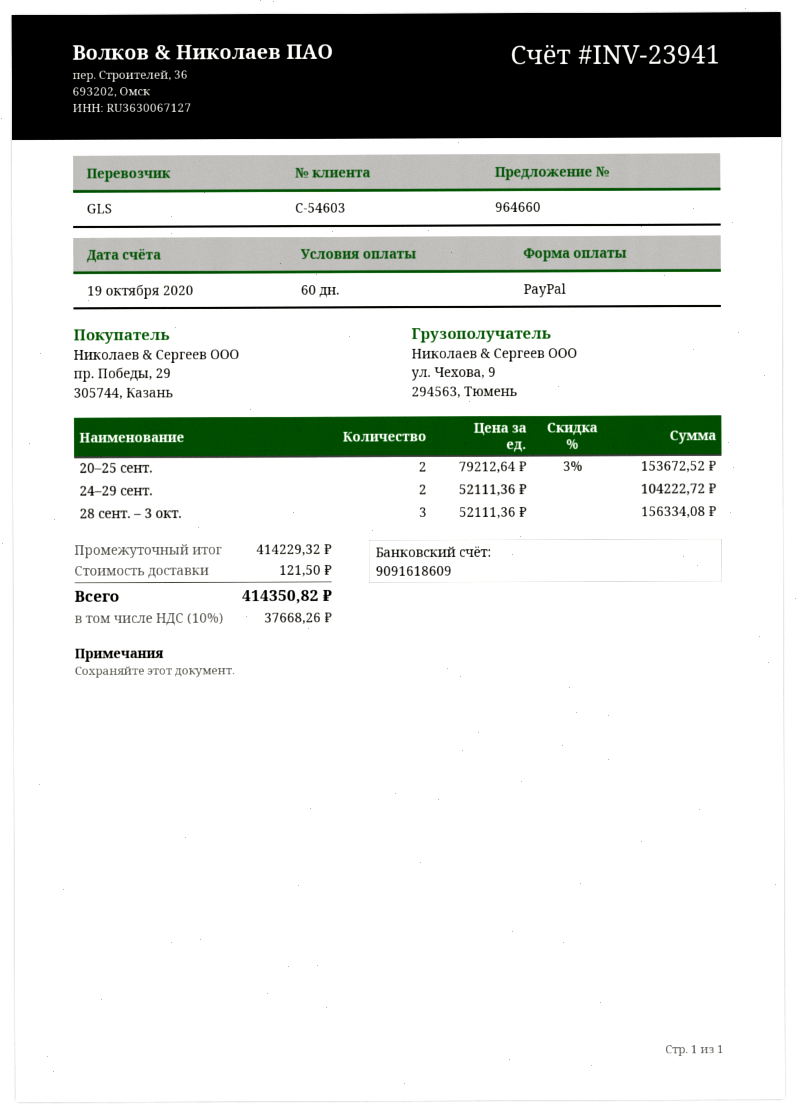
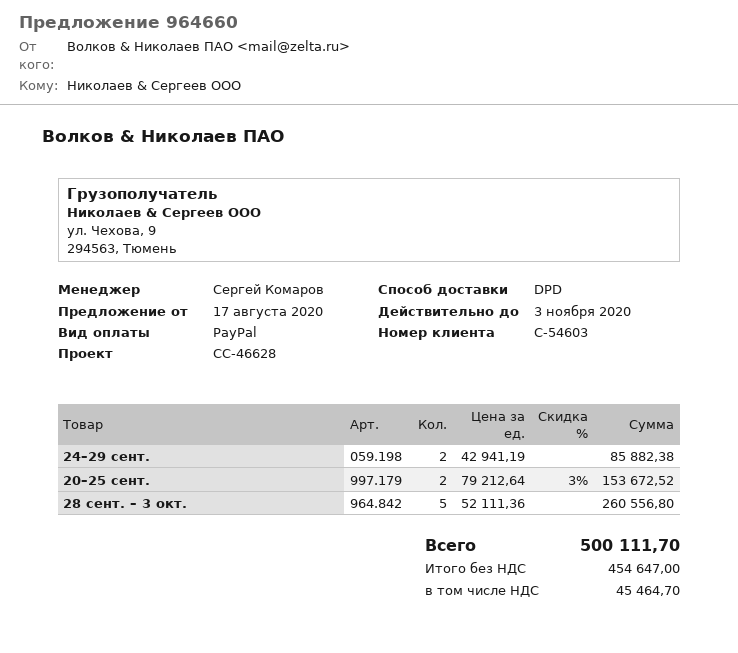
shipping method: GLS -> DPD
24–29 сент.: 2 x 52111.36 = 104222.72 -> 2 x 42941.19 = 85882.38
28 сент. – 3 окт.: 3 x 52111.36 = 156334.08 -> 5 x 52111.36 = 260556.80
shipping: 121.50 -> none
tax: 37668.26 -> 45464.70
total: 414350.82 -> 500111.70

